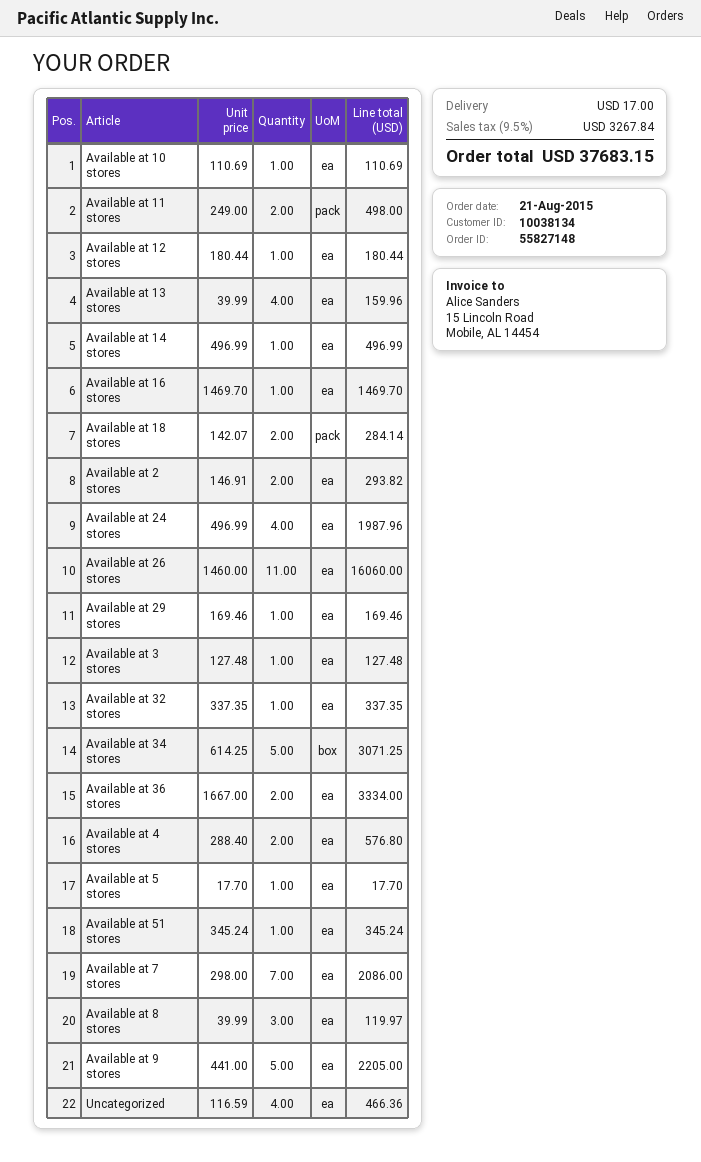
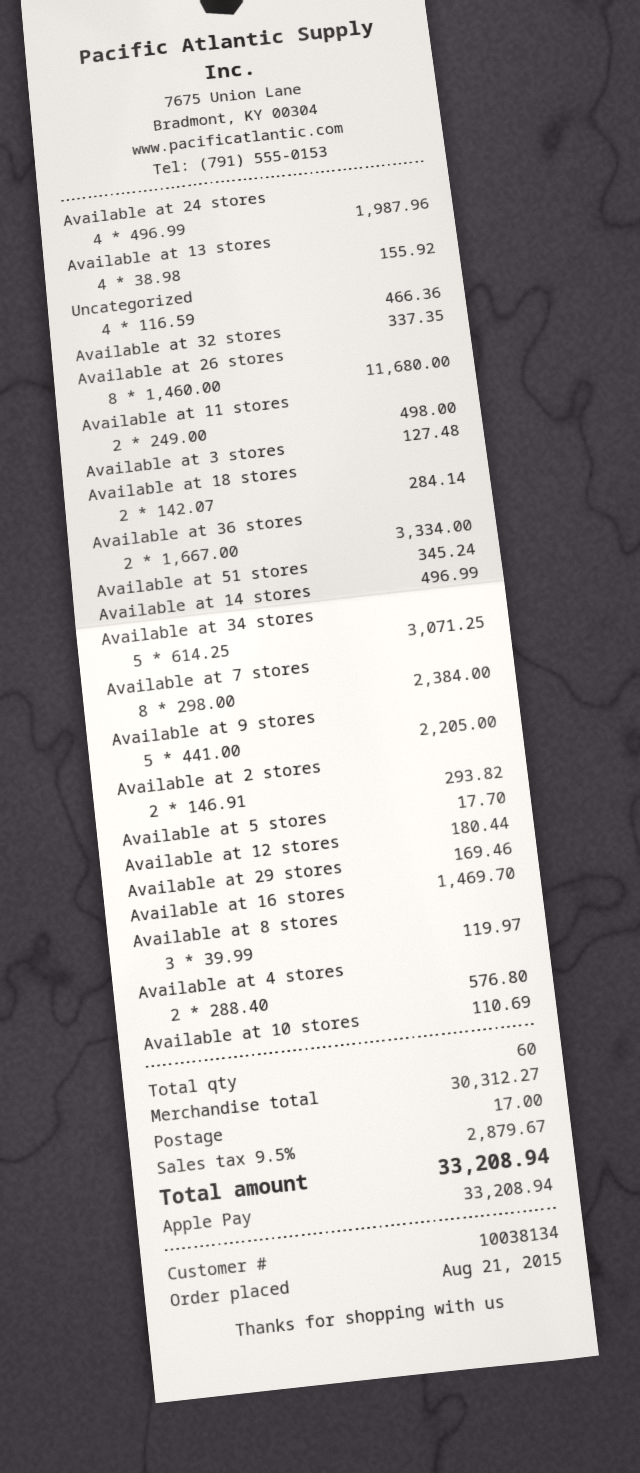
Available at 13 stores: 4 x 39.99 = 159.96 -> 4 x 38.98 = 155.92
Available at 26 stores: 11 x 1460.00 = 16060.00 -> 8 x 1460.00 = 11680.00
Available at 7 stores: 7 x 298.00 = 2086.00 -> 8 x 298.00 = 2384.00
tax: 9.5% = 3267.84 -> 9.5% = 2879.67
total: 37683.15 -> 33208.94

